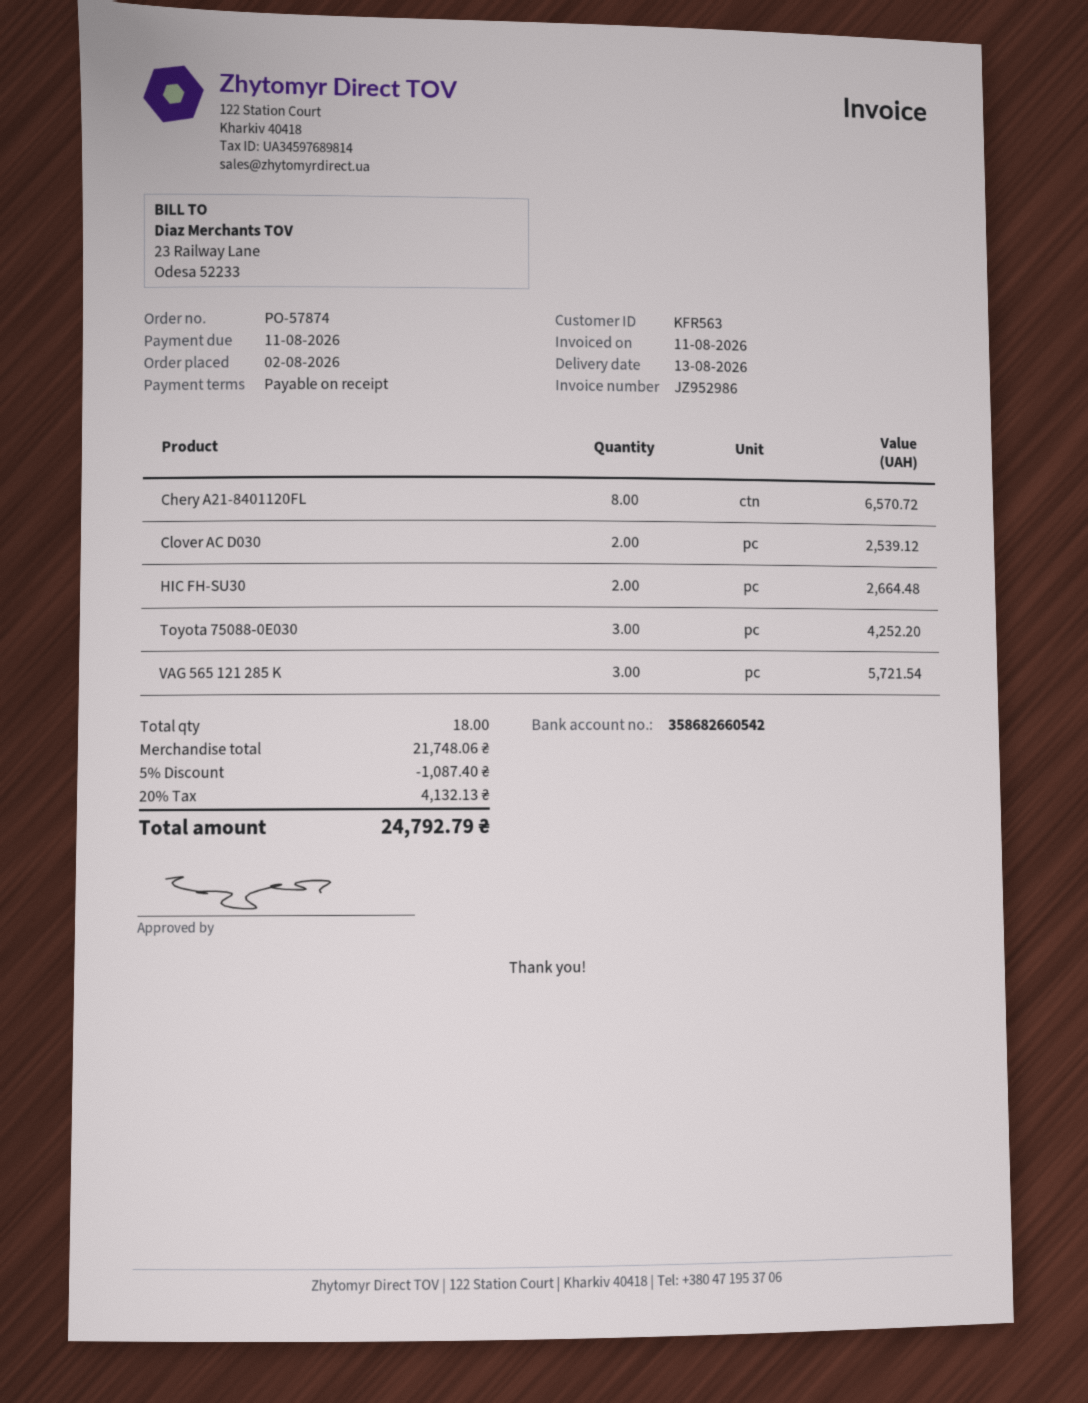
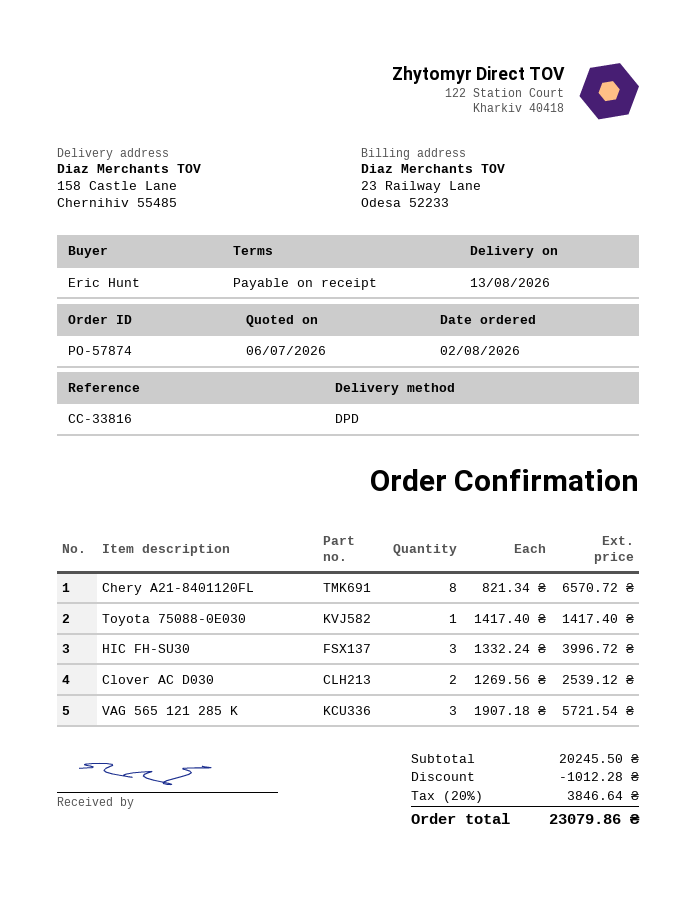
HIC FH-SU30: 2 for 2664.48 -> 3 for 3996.72
Toyota 75088-0E030: 3 for 4252.20 -> 1 for 1417.40
subtotal: 21748.06 -> 20245.50
discount: 1087.40 -> 1012.28
tax: 20% = 4132.13 -> 20% = 3846.64
total: 24792.79 -> 23079.86

